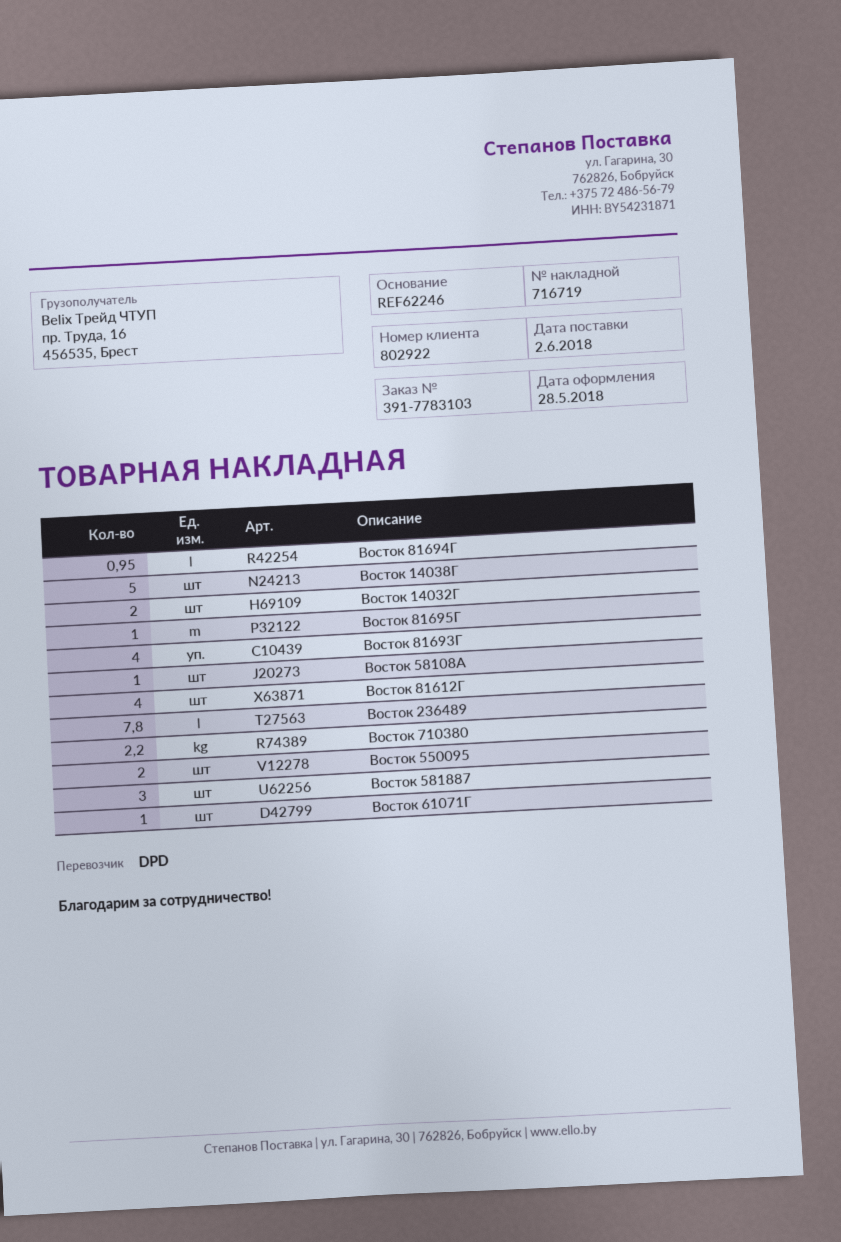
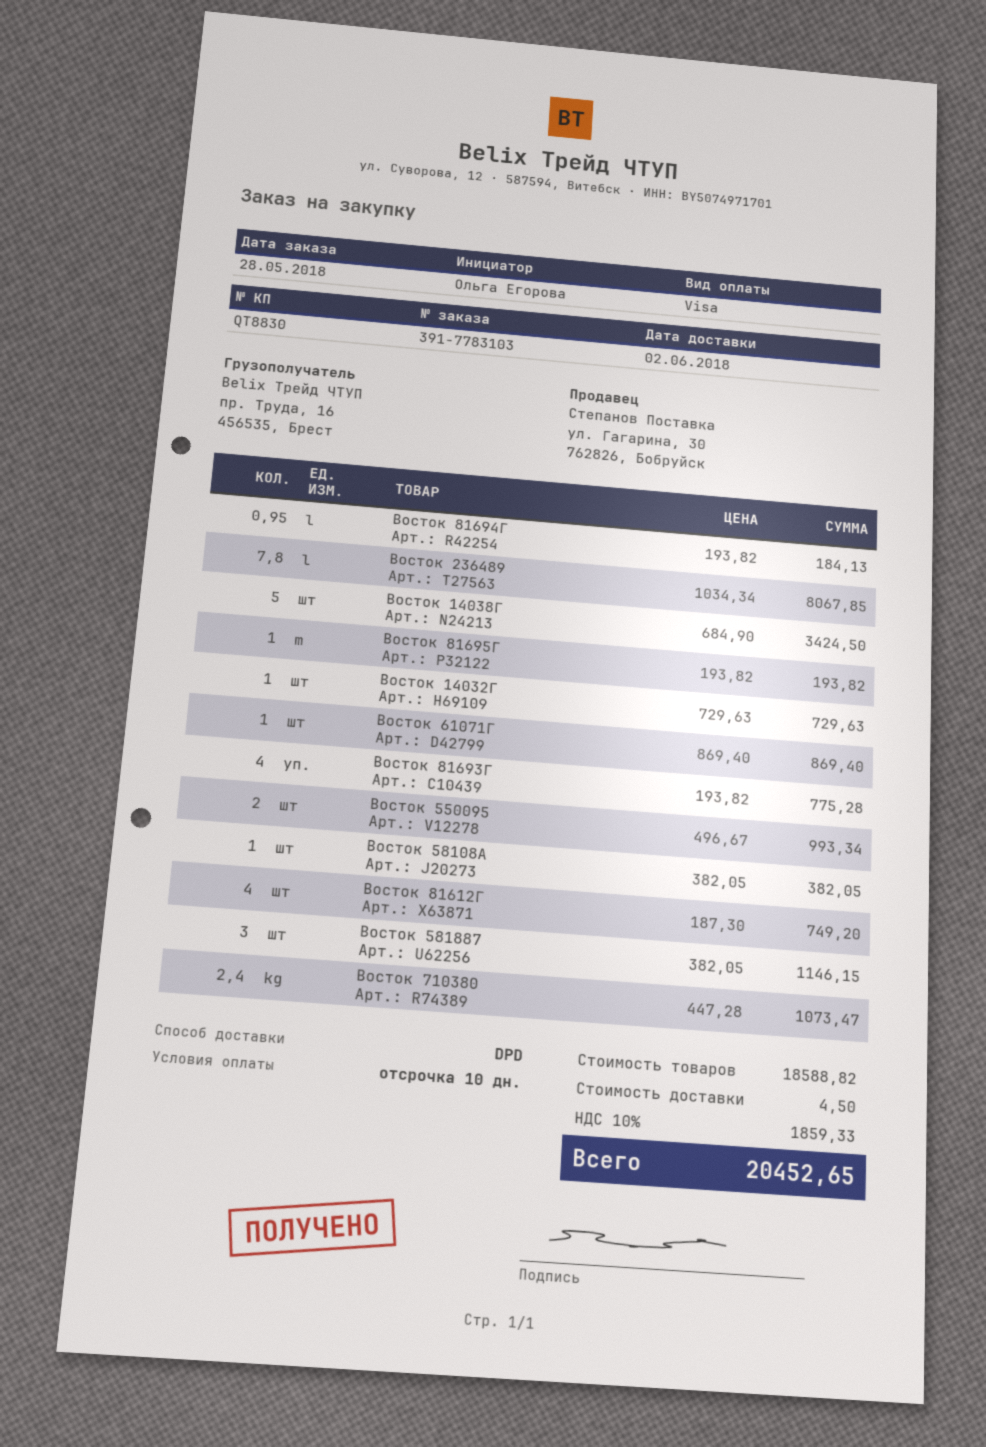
Восток 14032Г: 2 -> 1
Восток 710380: 2.2 -> 2.4

